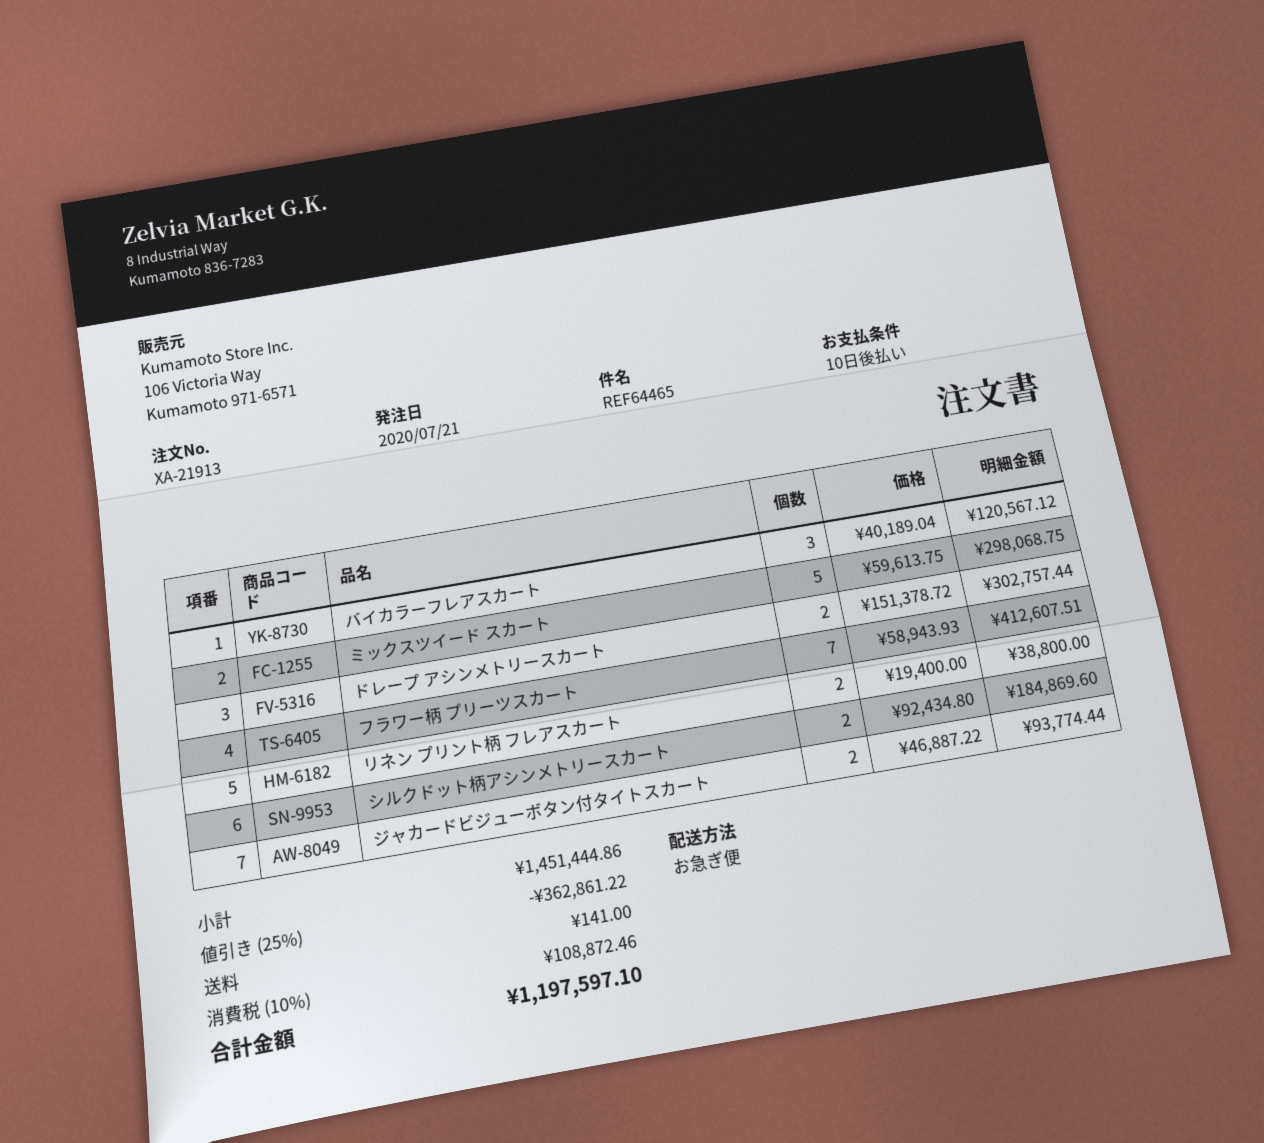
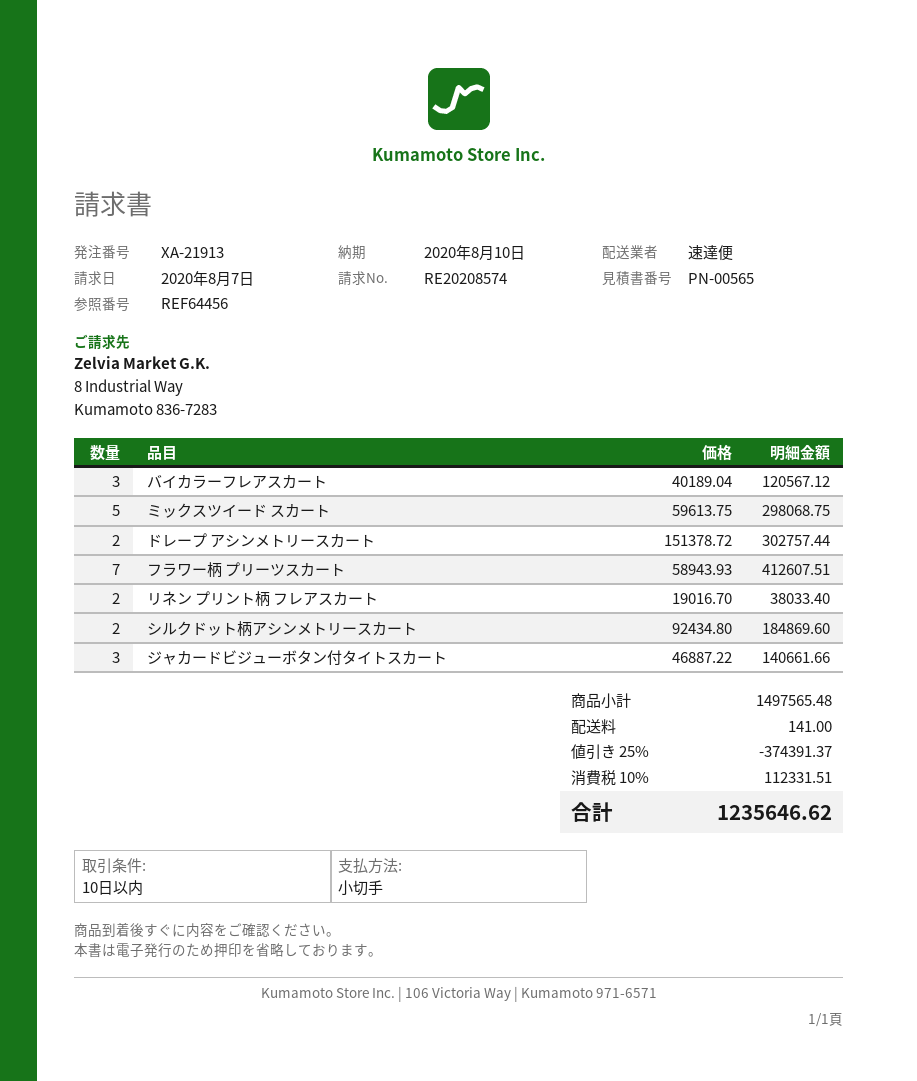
reference: REF64465 -> REF64456
リネン プリント柄 フレアスカート: 2 x 19400.00 = 38800.00 -> 2 x 19016.70 = 38033.40
ジャカードビジューボタン付タイトスカート: 2 x 46887.22 = 93774.44 -> 3 x 46887.22 = 140661.66
subtotal: 1451444.86 -> 1497565.48
discount: 25% = 362861.22 -> 25% = 374391.37
tax: 10% = 108872.46 -> 10% = 112331.51
total: 1197597.10 -> 1235646.62

